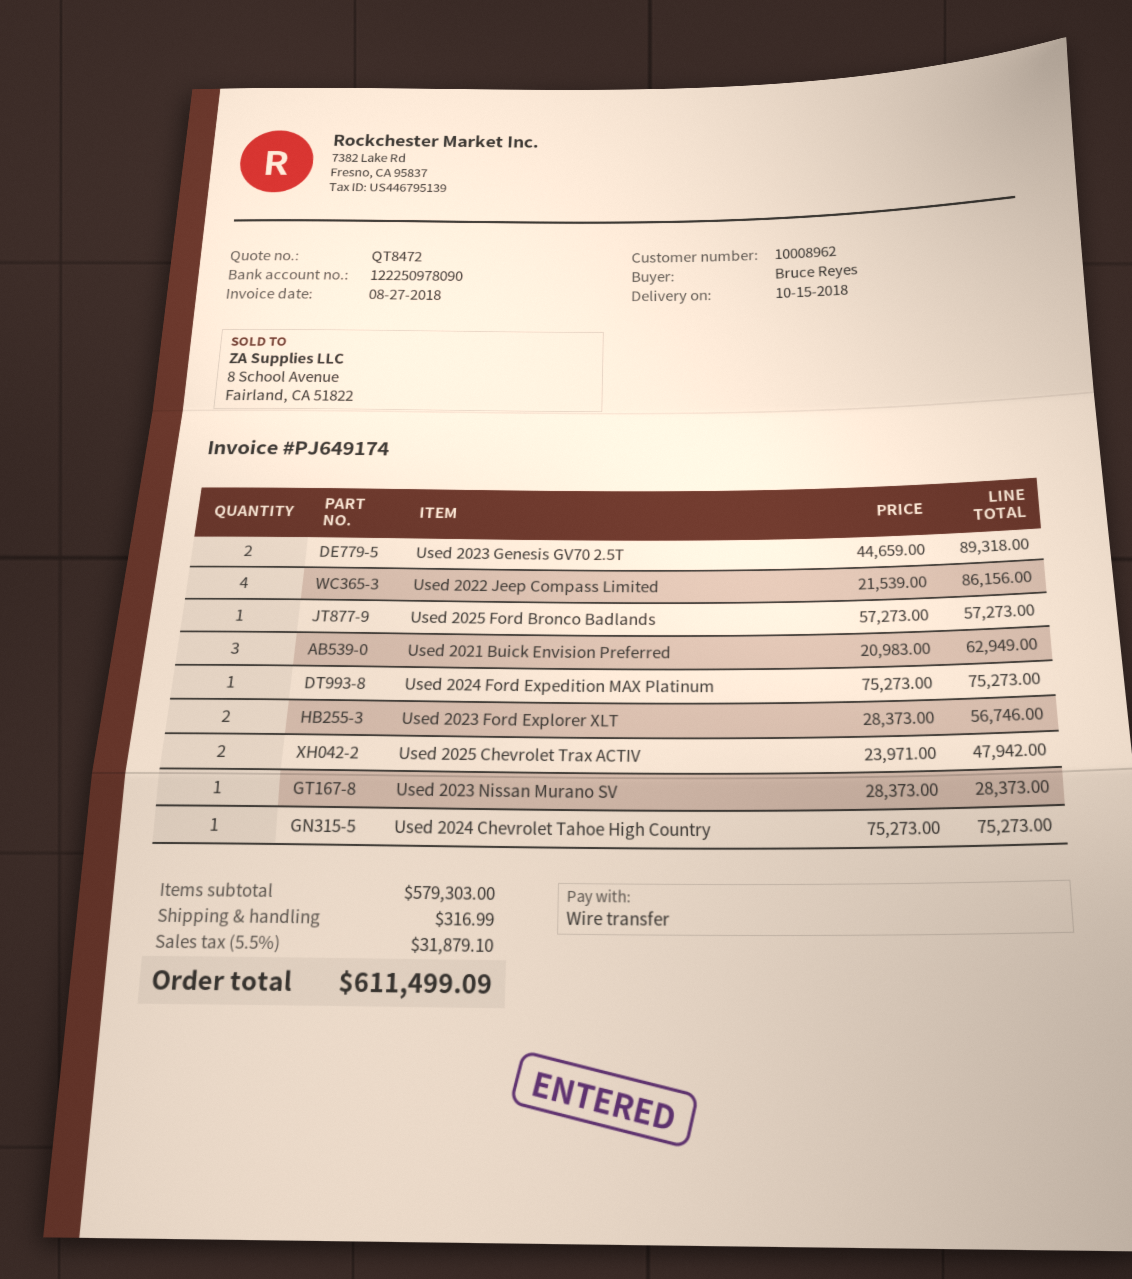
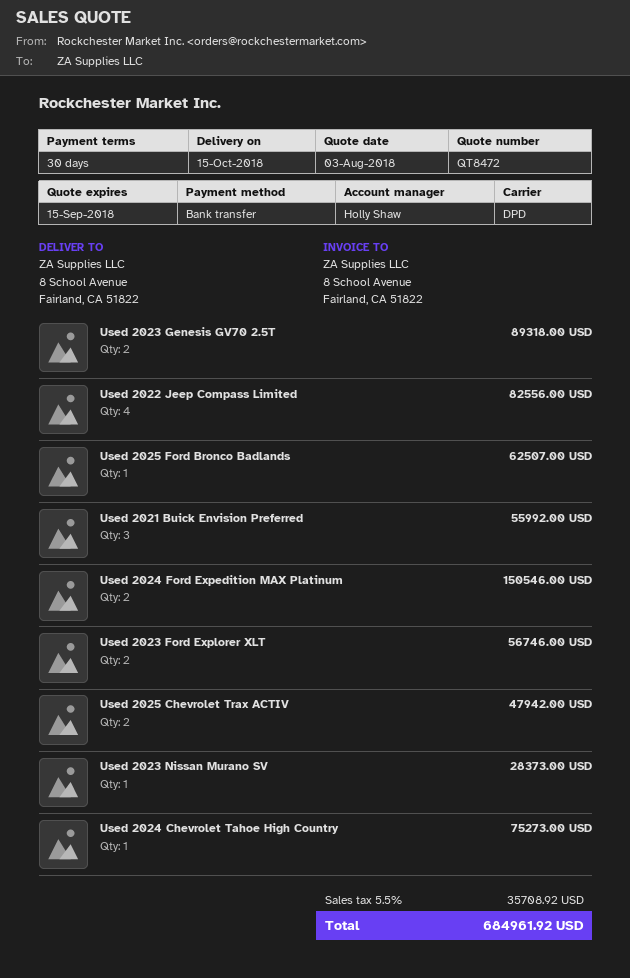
Used 2022 Jeep Compass Limited: 4 for 86156.00 -> 4 for 82556.00
Used 2025 Ford Bronco Badlands: 1 for 57273.00 -> 1 for 62507.00
Used 2021 Buick Envision Preferred: 3 for 62949.00 -> 3 for 55992.00
Used 2024 Ford Expedition MAX Platinum: 1 for 75273.00 -> 2 for 150546.00
shipping: 316.99 -> none
tax: 5.5% = 31879.10 -> 5.5% = 35708.92
total: 611499.09 -> 684961.92

